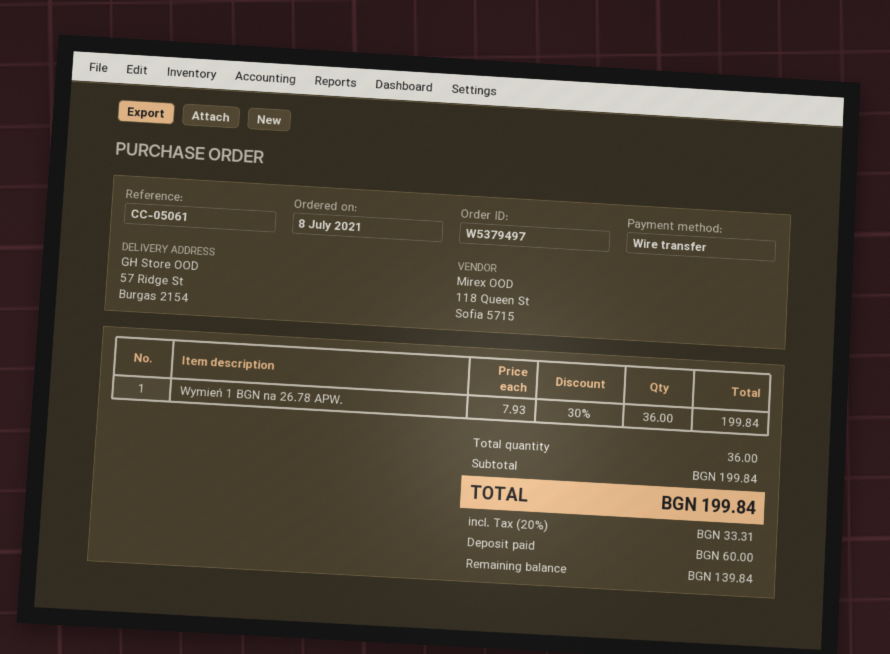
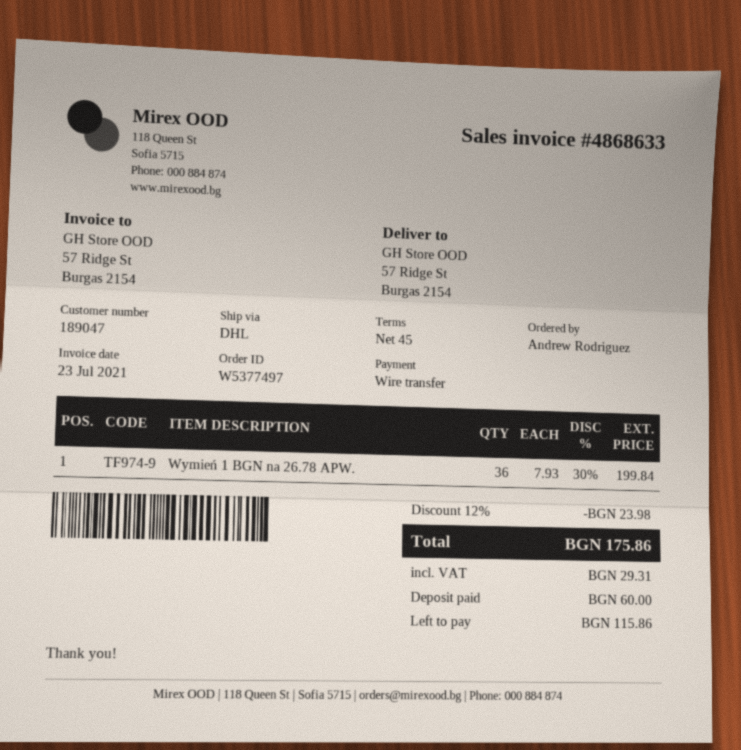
order number: W5379497 -> W5377497
discount: none -> 12% = 23.98
tax: 33.31 -> 29.31
total: 199.84 -> 175.86
balance: 139.84 -> 115.86

